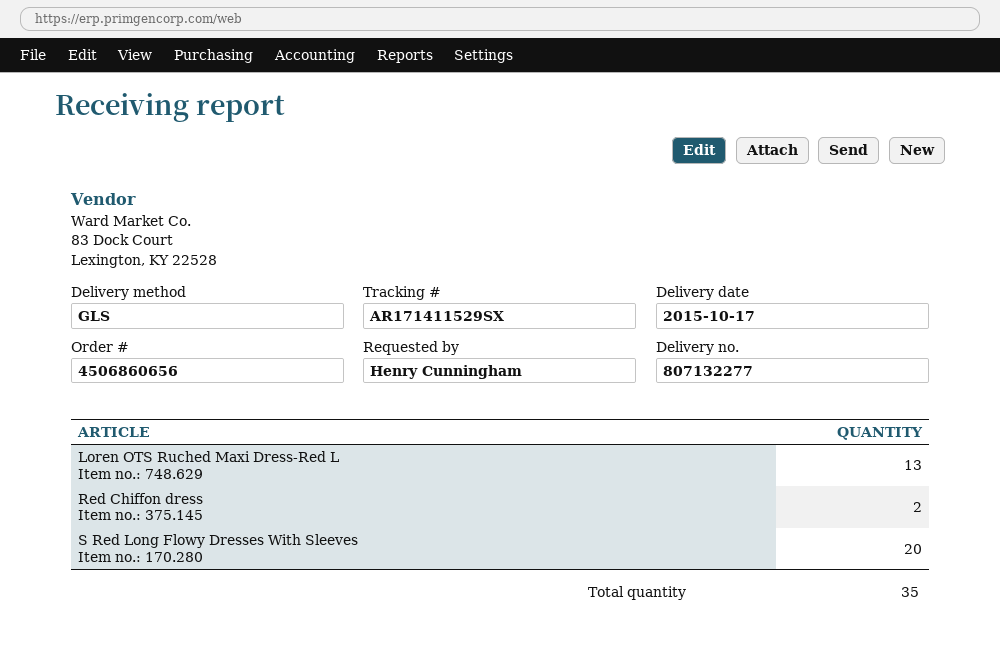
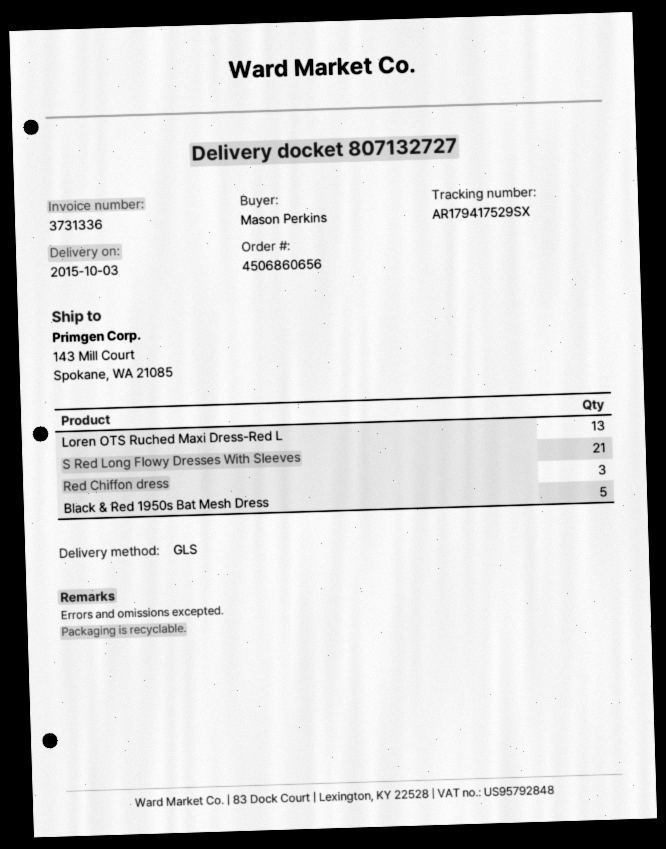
delivery note number: 807132277 -> 807132727
delivery date: 2015-10-17 -> 2015-10-03
ordered by: Henry Cunningham -> Mason Perkins
tracking number: AR171411529SX -> AR179417529SX
Red Chiffon dress: 2 -> 3
S Red Long Flowy Dresses With Sleeves: 20 -> 21
Black & Red 1950s Bat Mesh Dress: none -> 5

